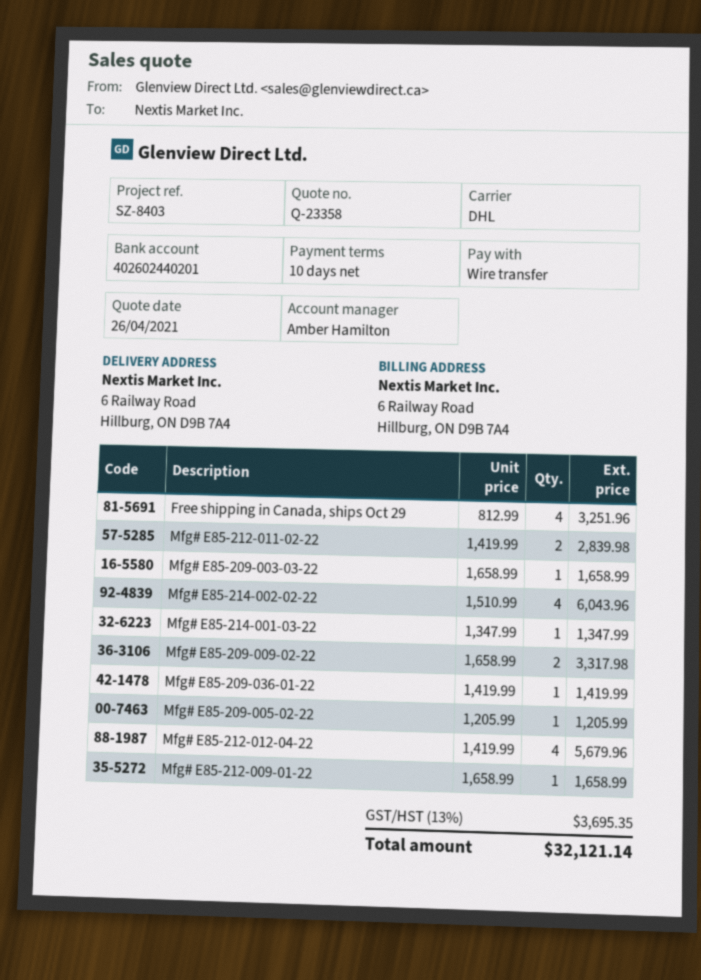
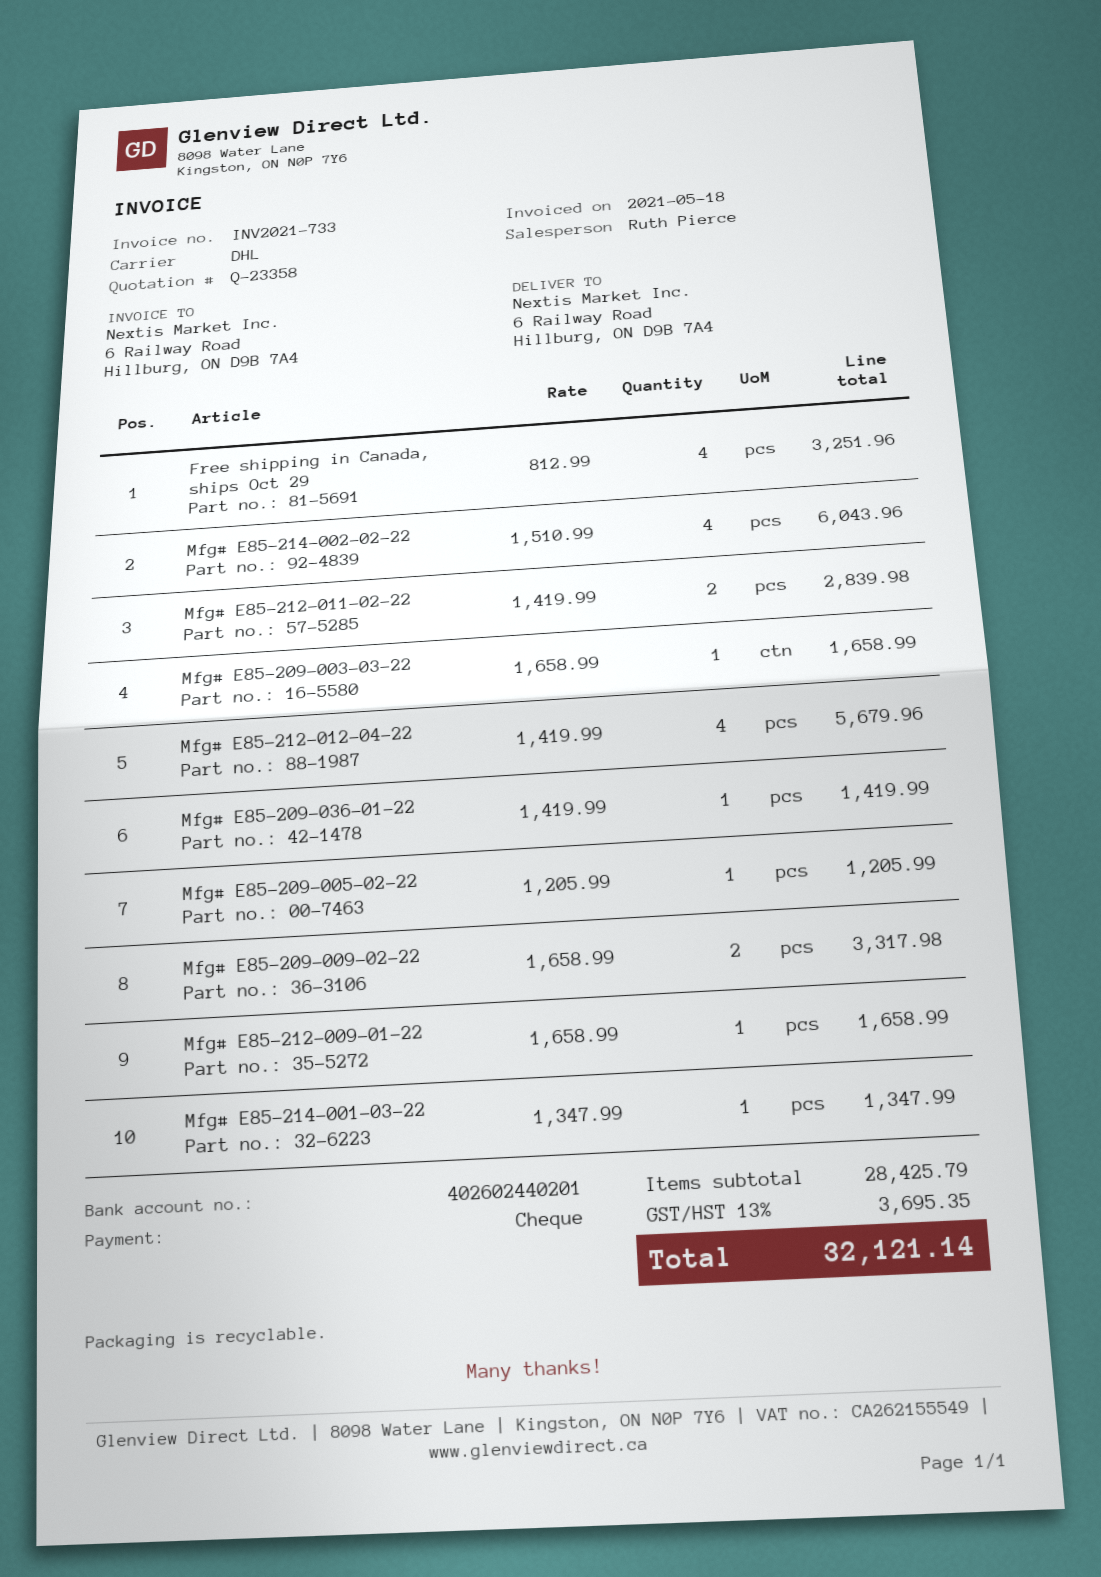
sales rep: Amber Hamilton -> Ruth Pierce
payment method: bank transfer -> cheque

